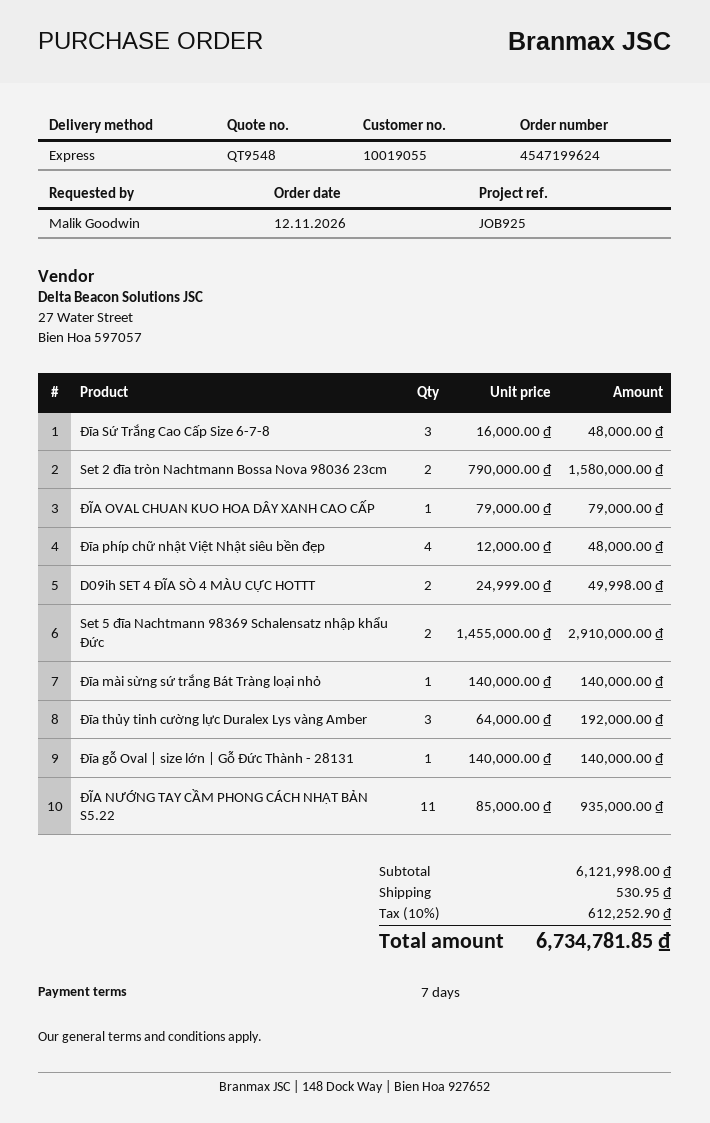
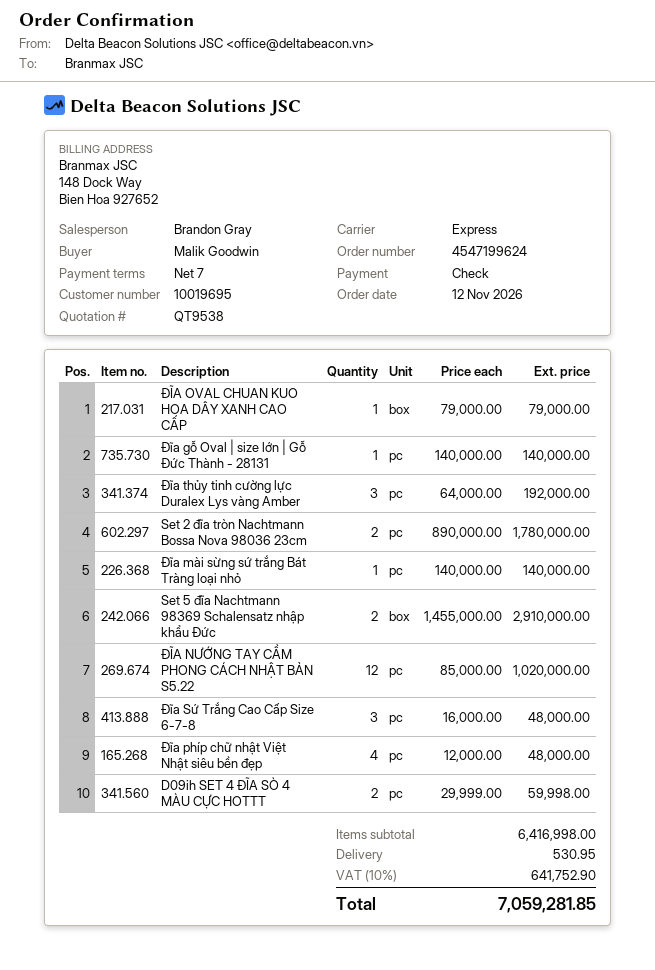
quote number: QT9548 -> QT9538
customer number: 10019055 -> 10019695
Set 2 đĩa tròn Nachtmann Bossa Nova 98036 23cm: 2 x 790000.00 = 1580000.00 -> 2 x 890000.00 = 1780000.00
D09ih SET 4 ĐĨA SÒ 4 MÀU CỰC HOTTT: 2 x 24999.00 = 49998.00 -> 2 x 29999.00 = 59998.00
ĐĨA NƯỚNG TAY CẦM PHONG CÁCH NHẬT BẢN S5.22: 11 x 85000.00 = 935000.00 -> 12 x 85000.00 = 1020000.00
subtotal: 6121998.00 -> 6416998.00
tax: 10% = 612252.90 -> 10% = 641752.90
total: 6734781.85 -> 7059281.85

